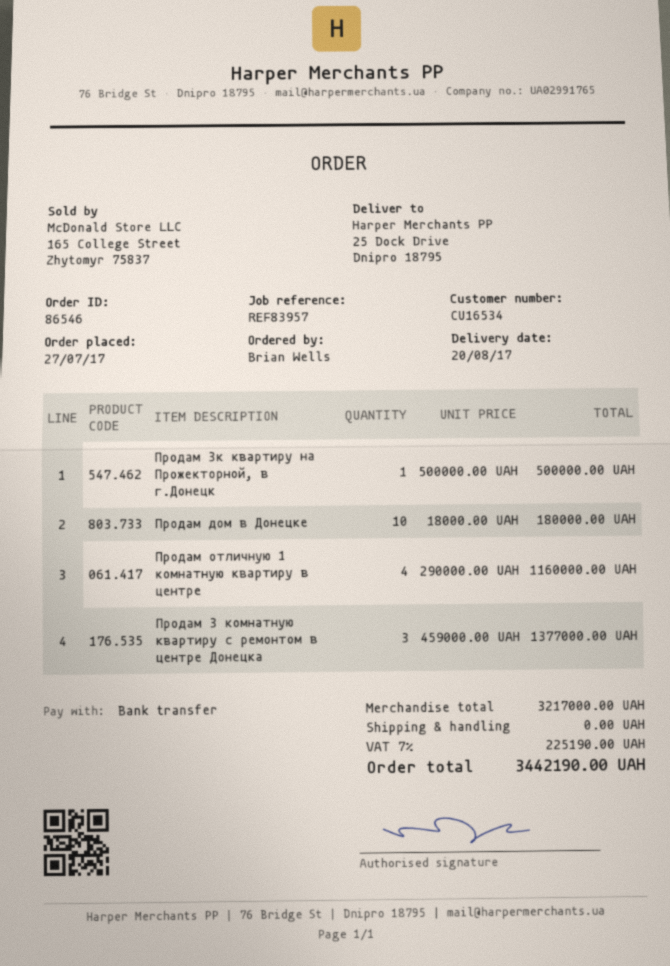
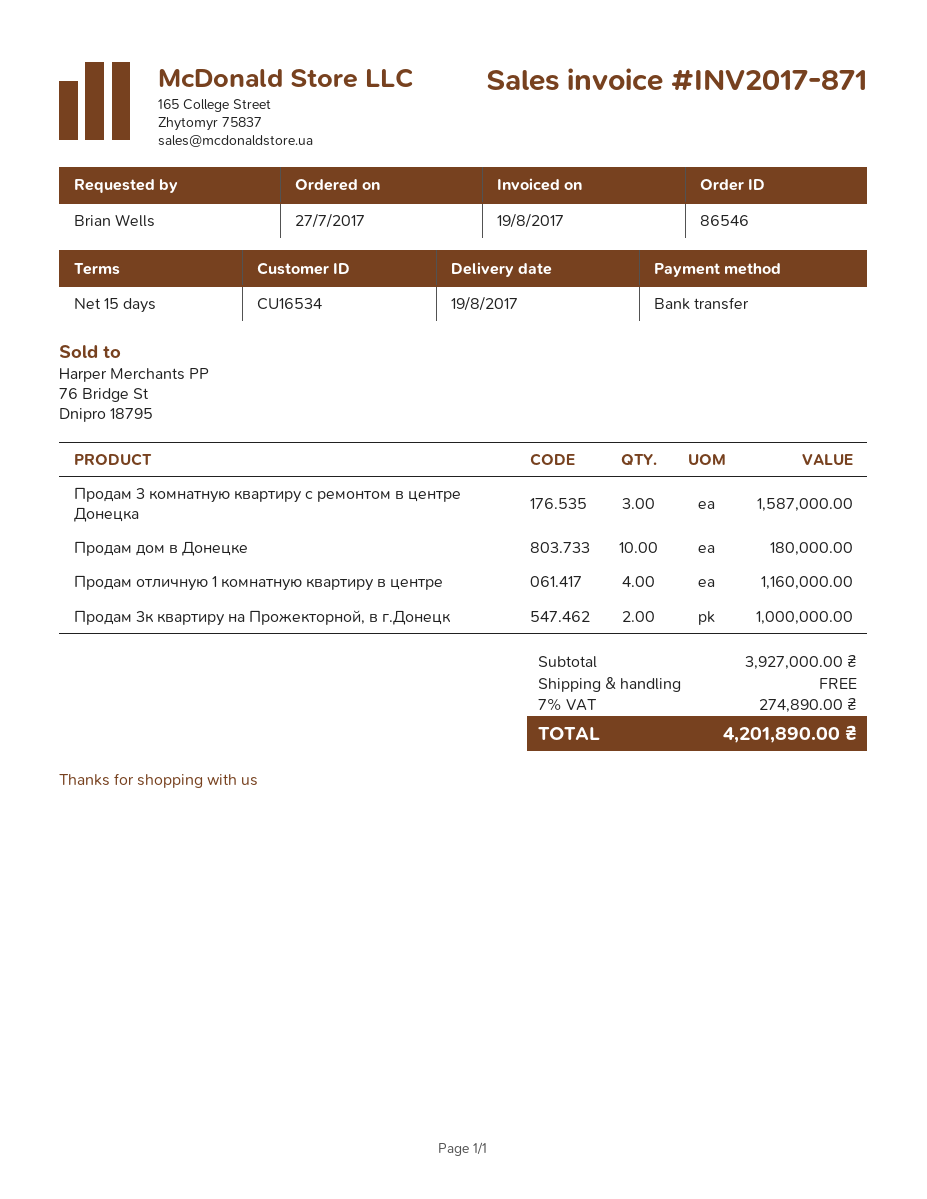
delivery date: 2017-08-20 -> 2017-08-19
Продам 3к квартиру на Прожекторной, в г.Донецк: 1 for 500000.00 -> 2 for 1000000.00
Продам 3 комнатную квартиру с ремонтом в центре Донецка: 3 for 1377000.00 -> 3 for 1587000.00
subtotal: 3217000.00 -> 3927000.00
tax: 7% = 225190.00 -> 7% = 274890.00
total: 3442190.00 -> 4201890.00

